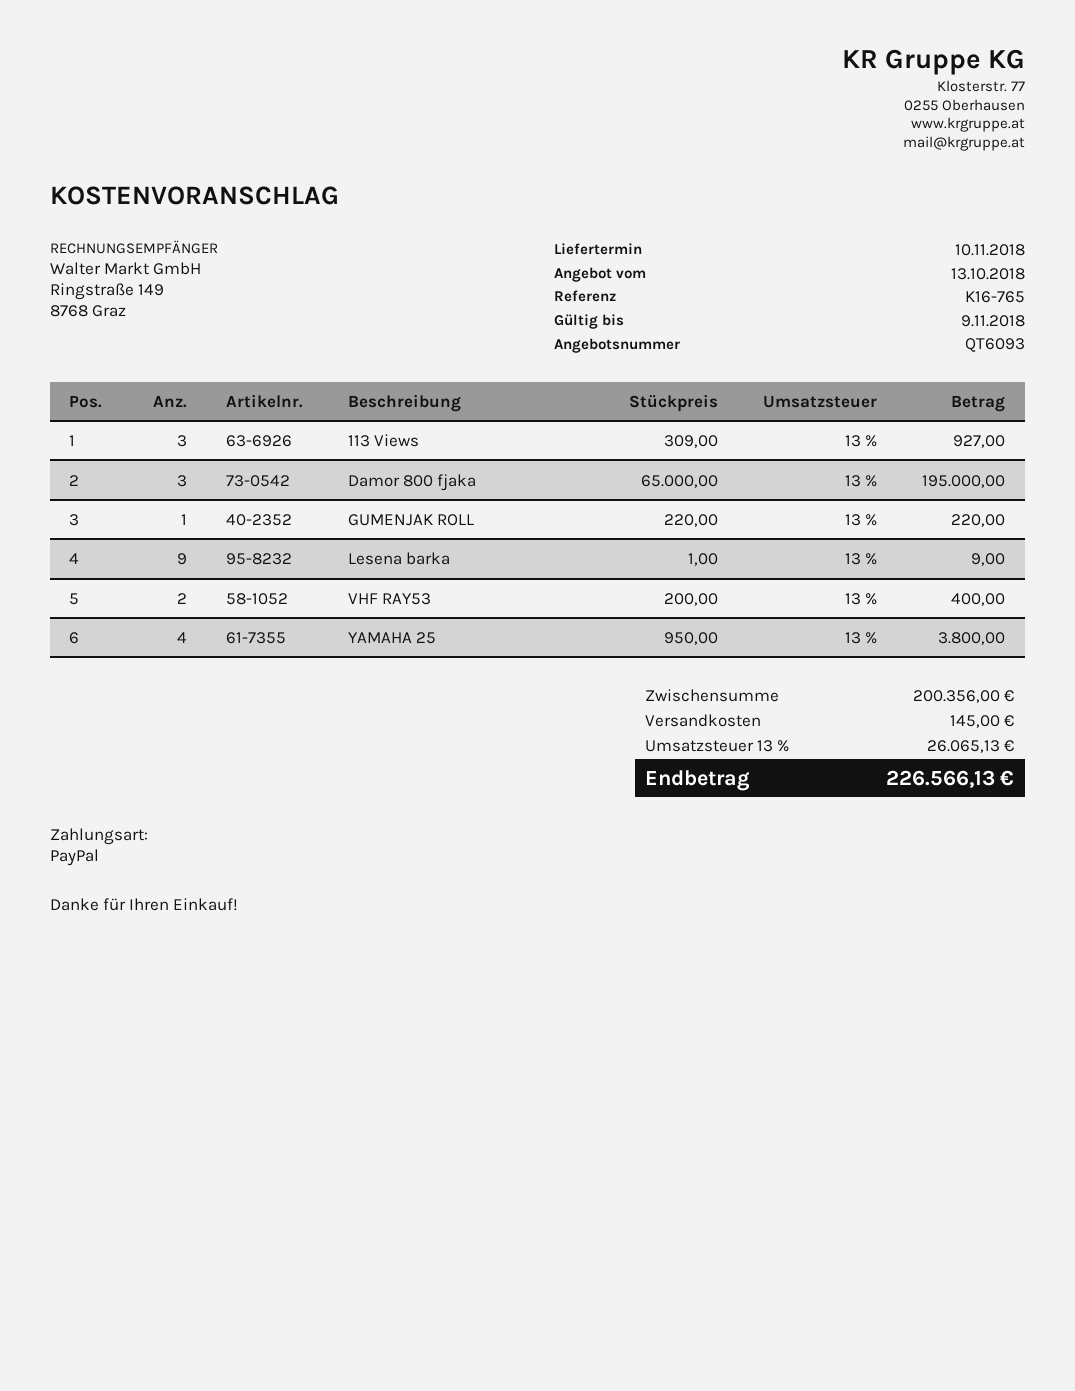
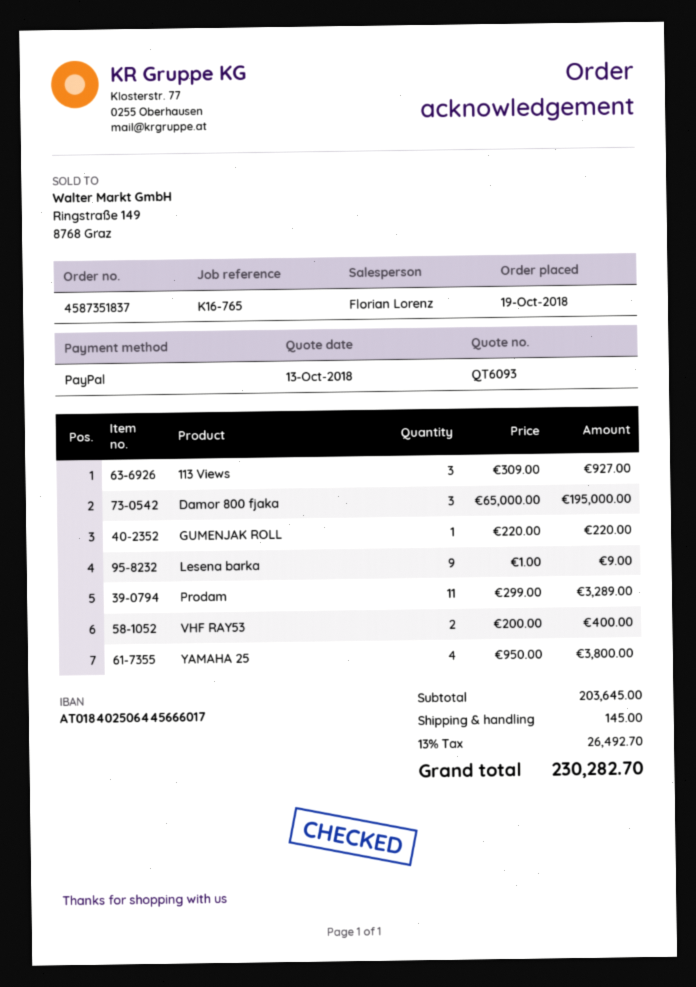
Prodam: none -> 11 x 299.00 = 3289.00
subtotal: 200356.00 -> 203645.00
tax: 13% = 26065.13 -> 13% = 26492.70
total: 226566.13 -> 230282.70

